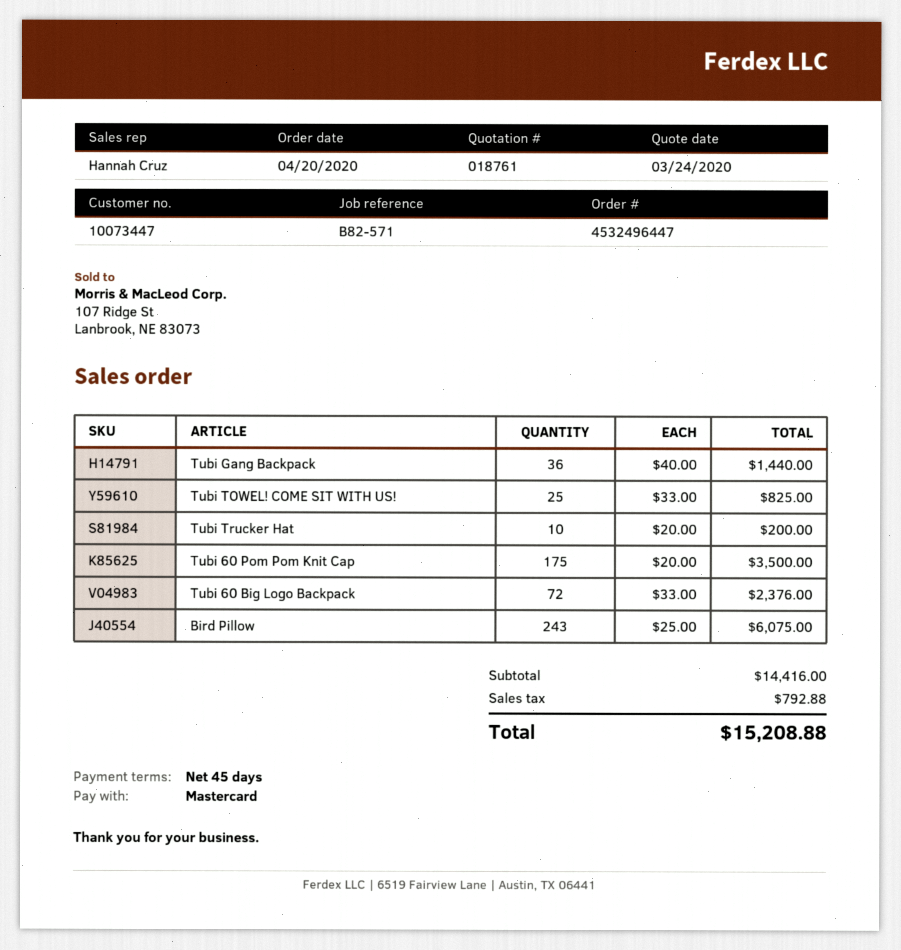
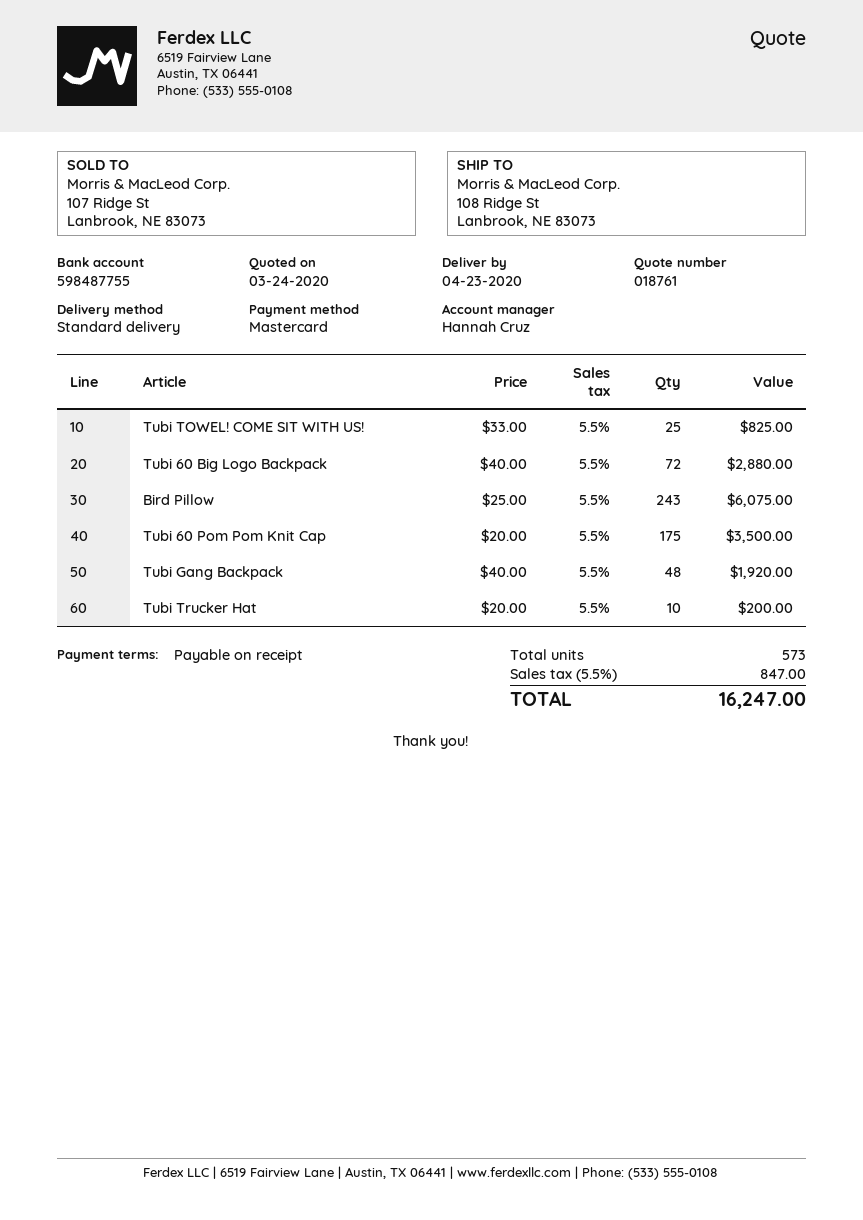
payment terms: 45 days -> on receipt
Tubi Gang Backpack: 36 x 40.00 = 1440.00 -> 48 x 40.00 = 1920.00
Tubi 60 Big Logo Backpack: 72 x 33.00 = 2376.00 -> 72 x 40.00 = 2880.00
tax: 792.88 -> 847.00
total: 15208.88 -> 16247.00

